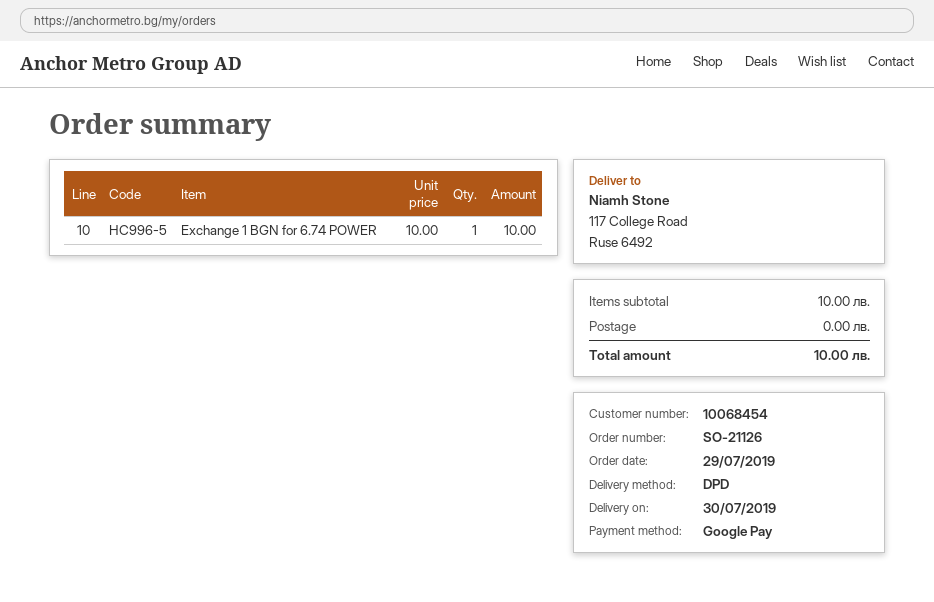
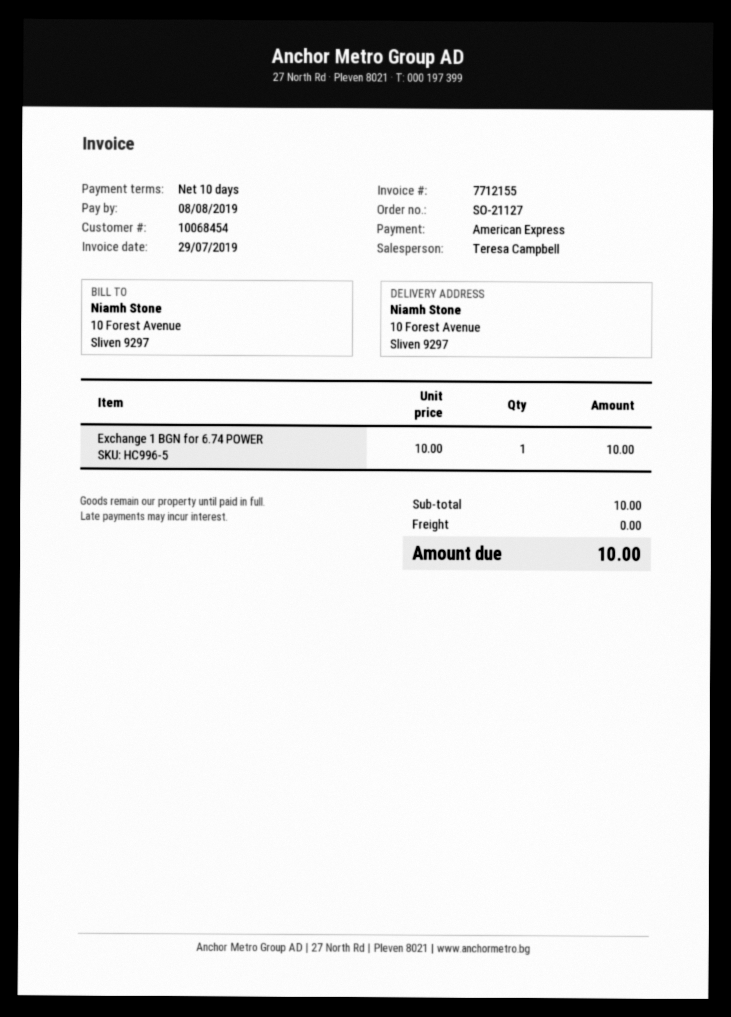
order number: SO-21126 -> SO-21127
payment method: Google Pay -> American Express
ship to: 117 College Road, Ruse 6492 -> 10 Forest Avenue, Sliven 9297

